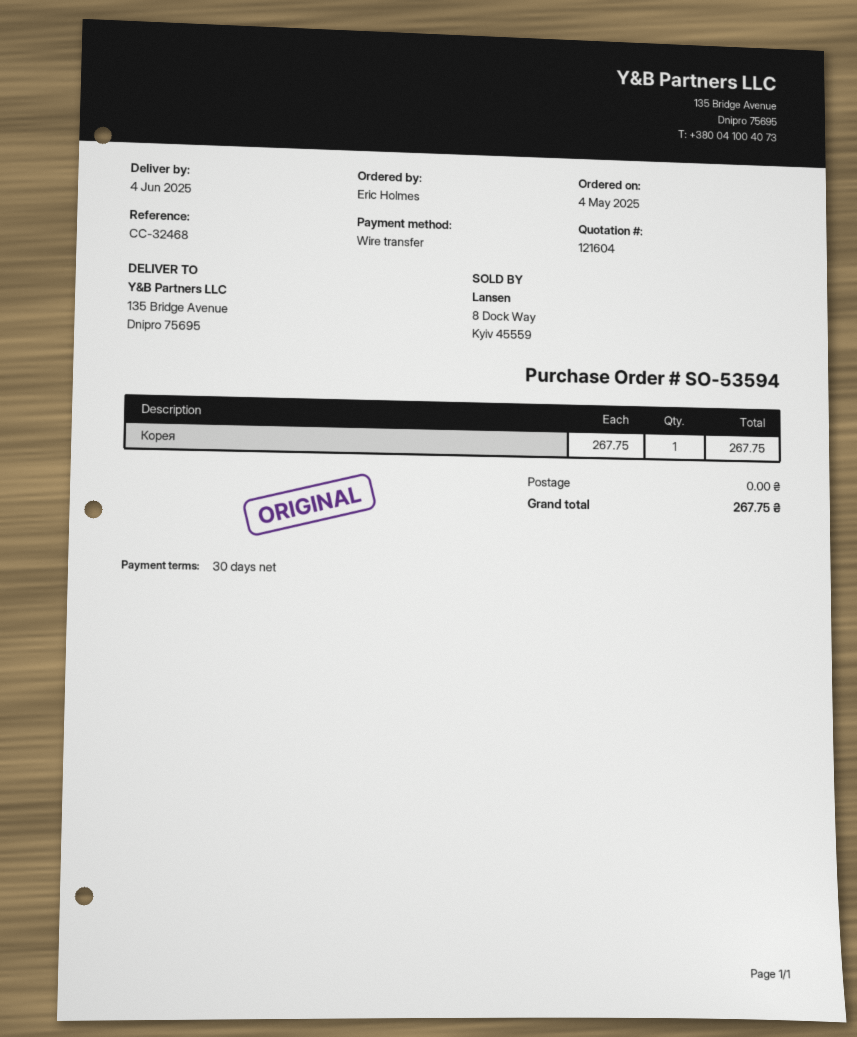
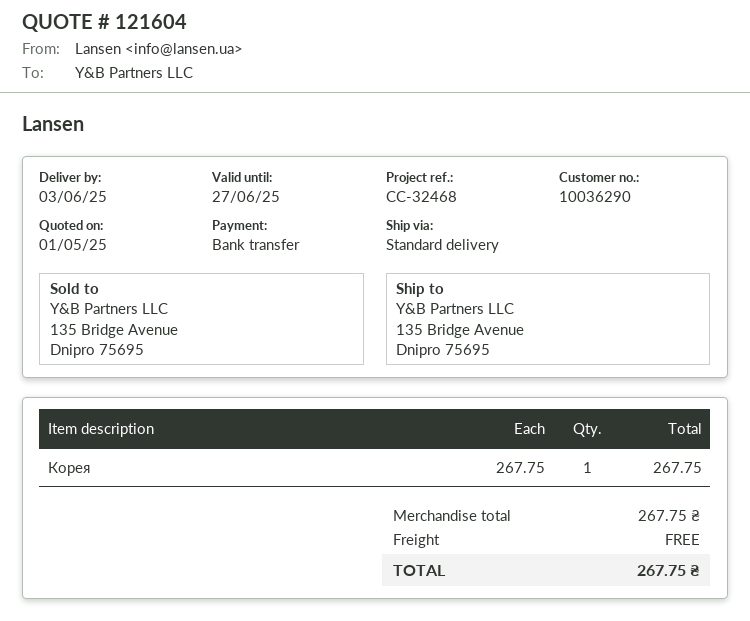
delivery date: 2025-06-04 -> 2025-06-03

